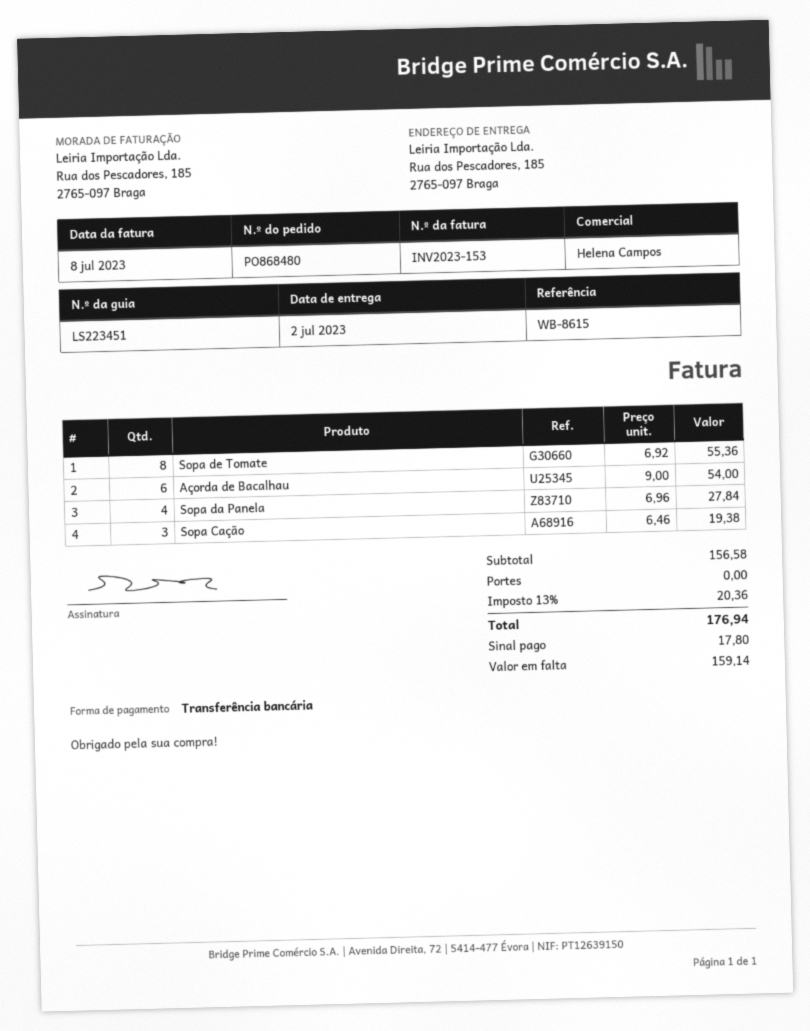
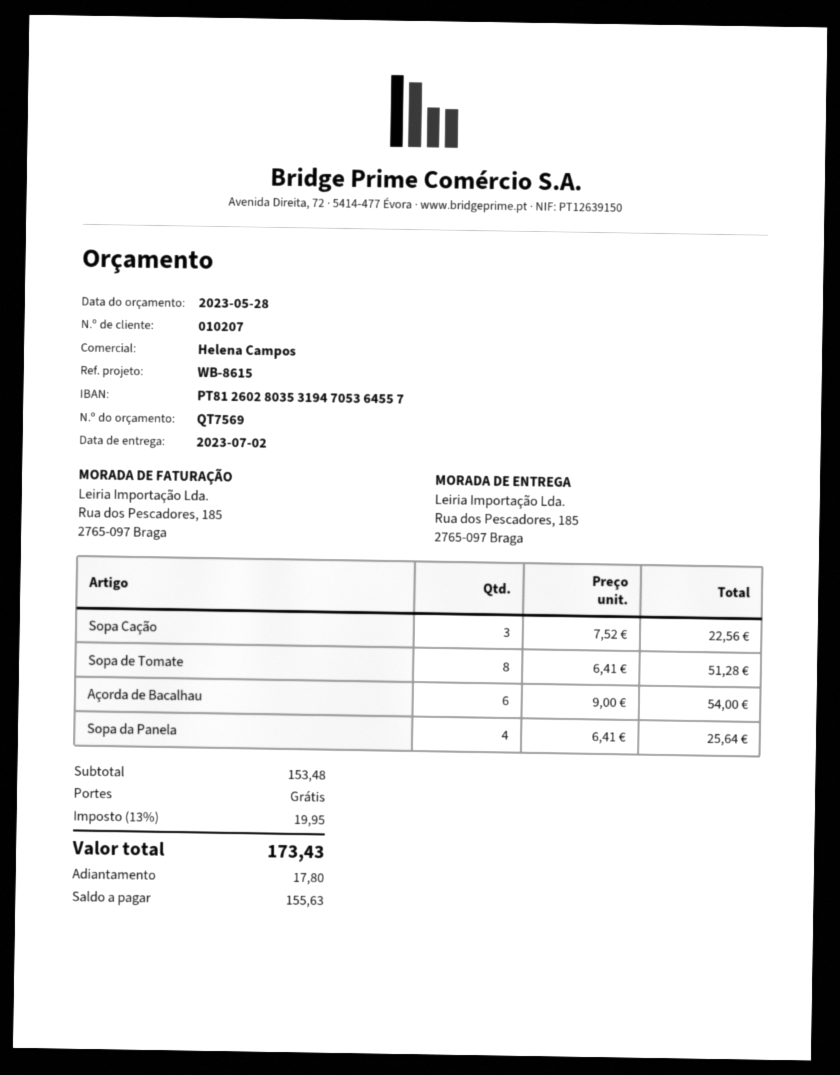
Sopa de Tomate: 8 x 6.92 = 55.36 -> 8 x 6.41 = 51.28
Sopa da Panela: 4 x 6.96 = 27.84 -> 4 x 6.41 = 25.64
Sopa Cação: 3 x 6.46 = 19.38 -> 3 x 7.52 = 22.56
subtotal: 156.58 -> 153.48
tax: 13% = 20.36 -> 13% = 19.95
total: 176.94 -> 173.43
balance: 159.14 -> 155.63

